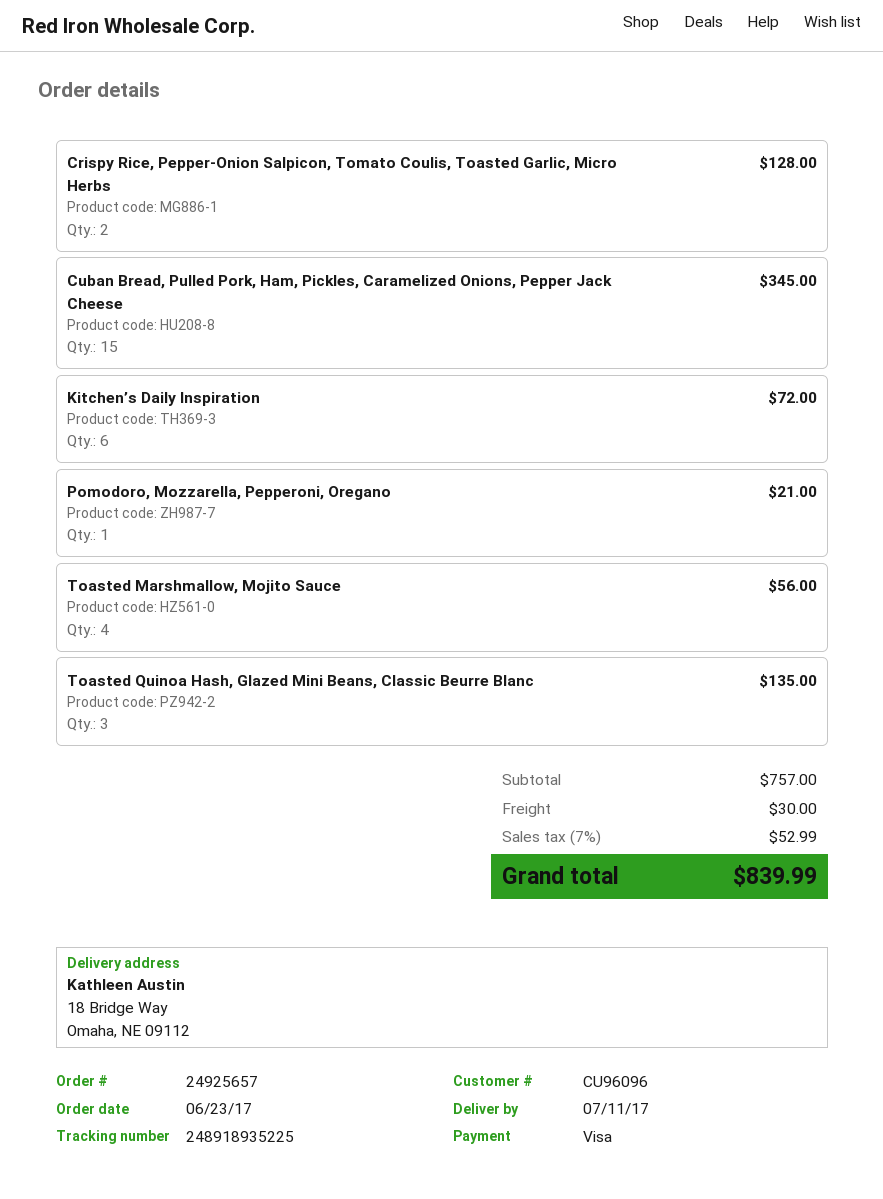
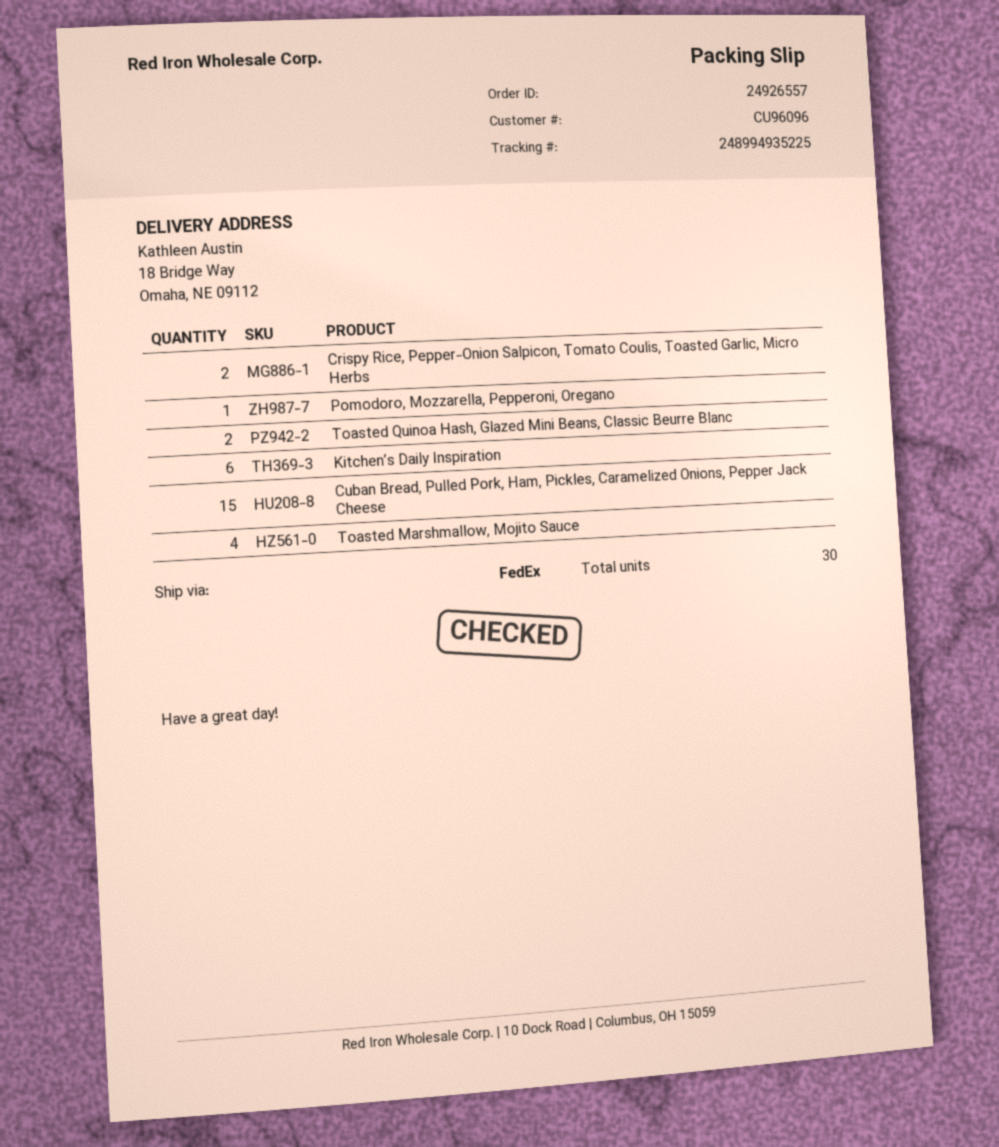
order number: 24925657 -> 24926557
tracking number: 248918935225 -> 248994935225
Toasted Quinoa Hash, Glazed Mini Beans, Classic Beurre Blanc: 3 -> 2

